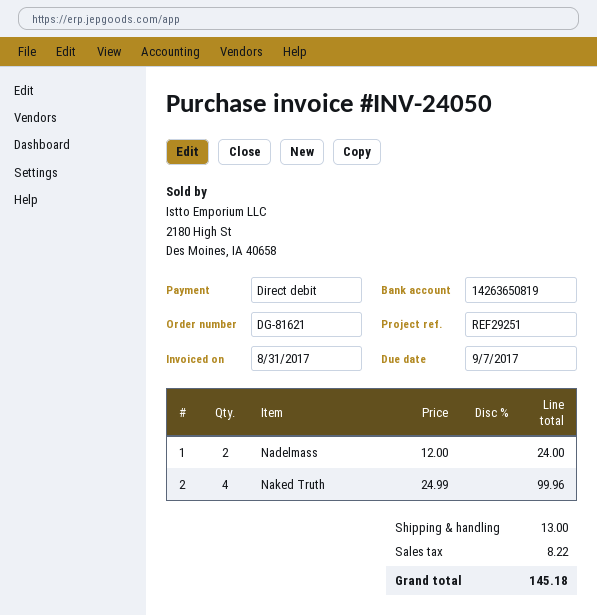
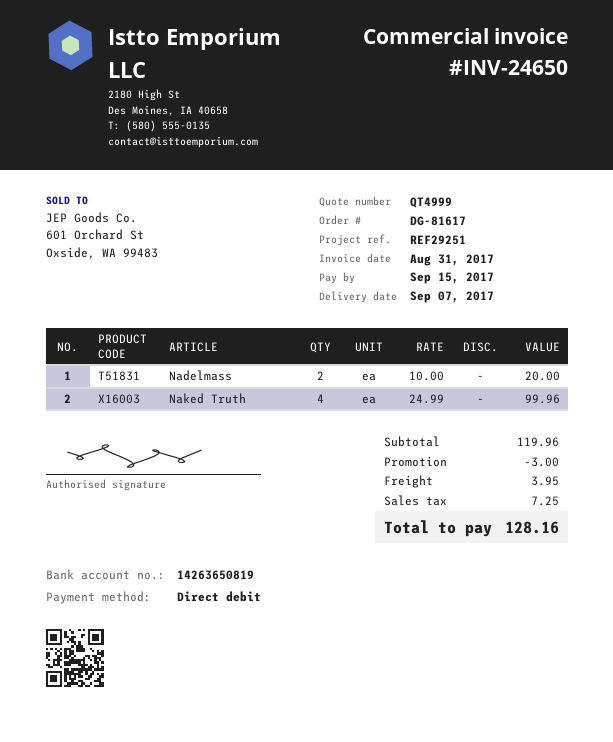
order number: DG-81621 -> DG-81617
invoice number: INV-24050 -> INV-24650
due date: 2017-09-07 -> 2017-09-15
Nadelmass: 2 x 12.00 = 24.00 -> 2 x 10.00 = 20.00
discount: none -> 3.00
shipping: 13.00 -> 3.95
tax: 8.22 -> 7.25
total: 145.18 -> 128.16

